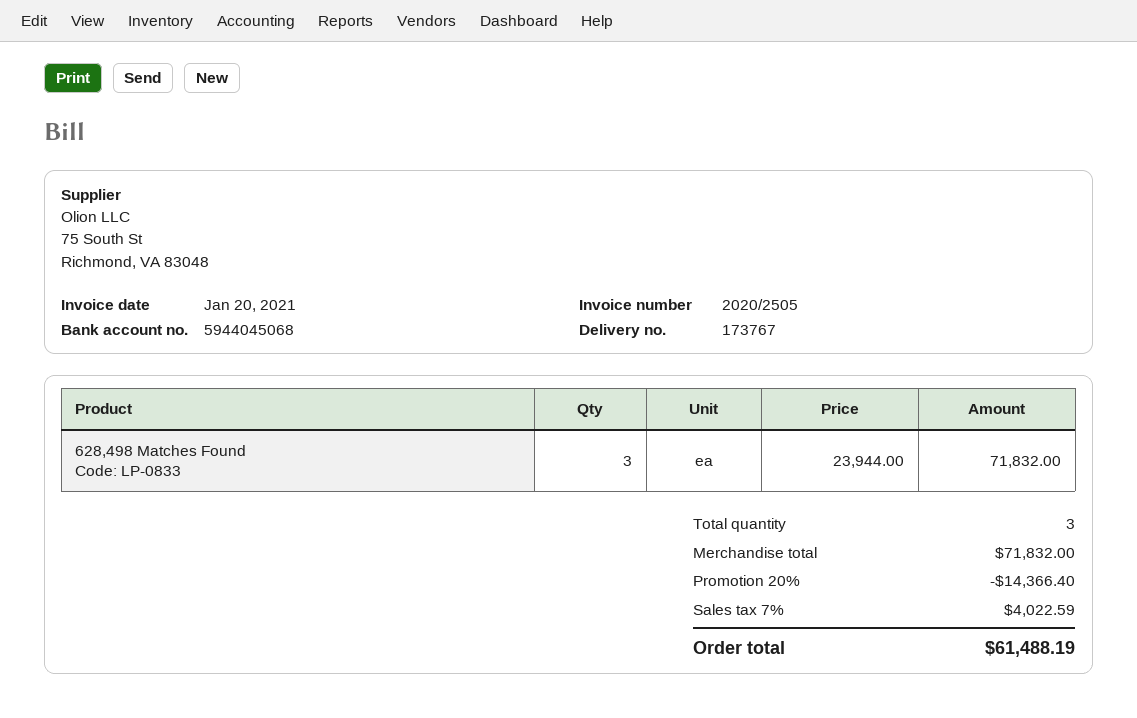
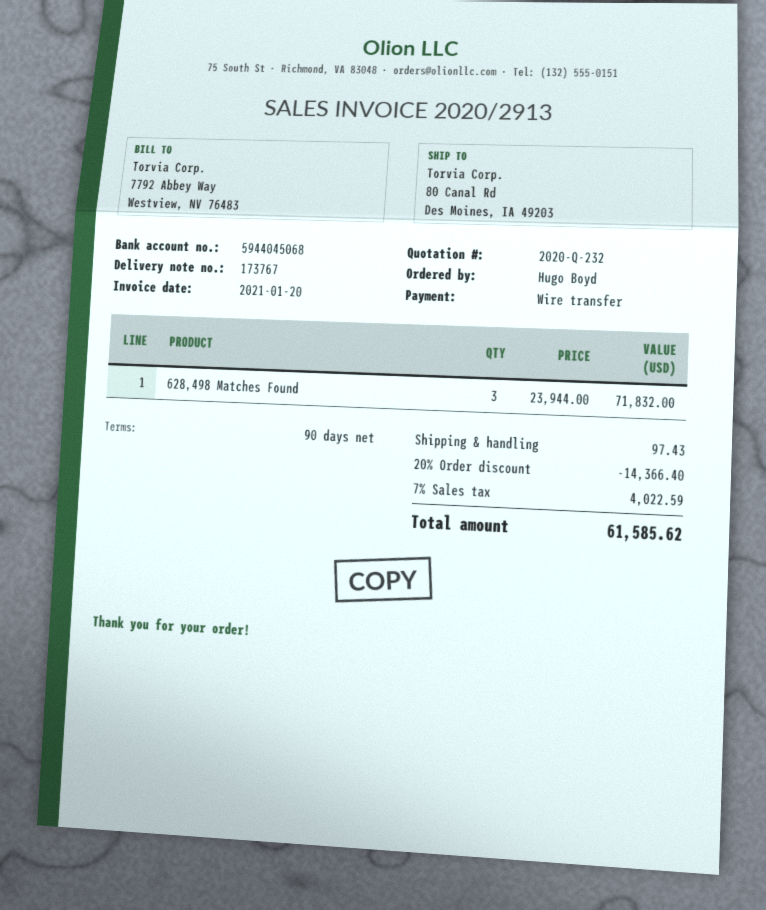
invoice number: 2020/2505 -> 2020/2913
shipping: none -> 97.43
total: 61488.19 -> 61585.62

